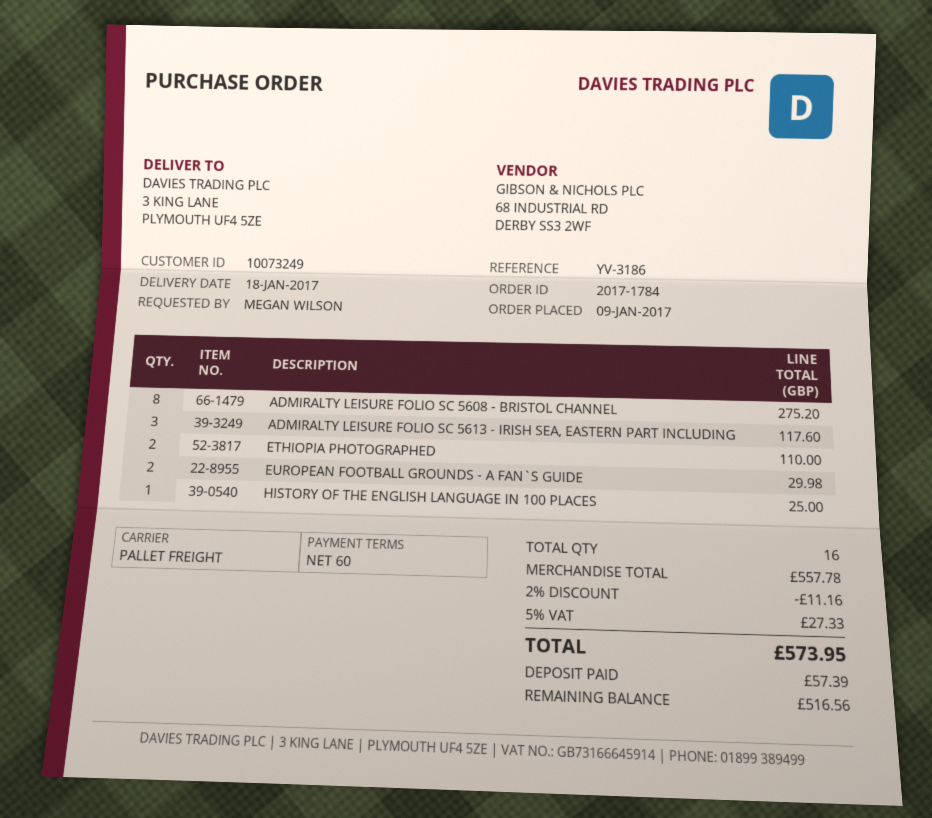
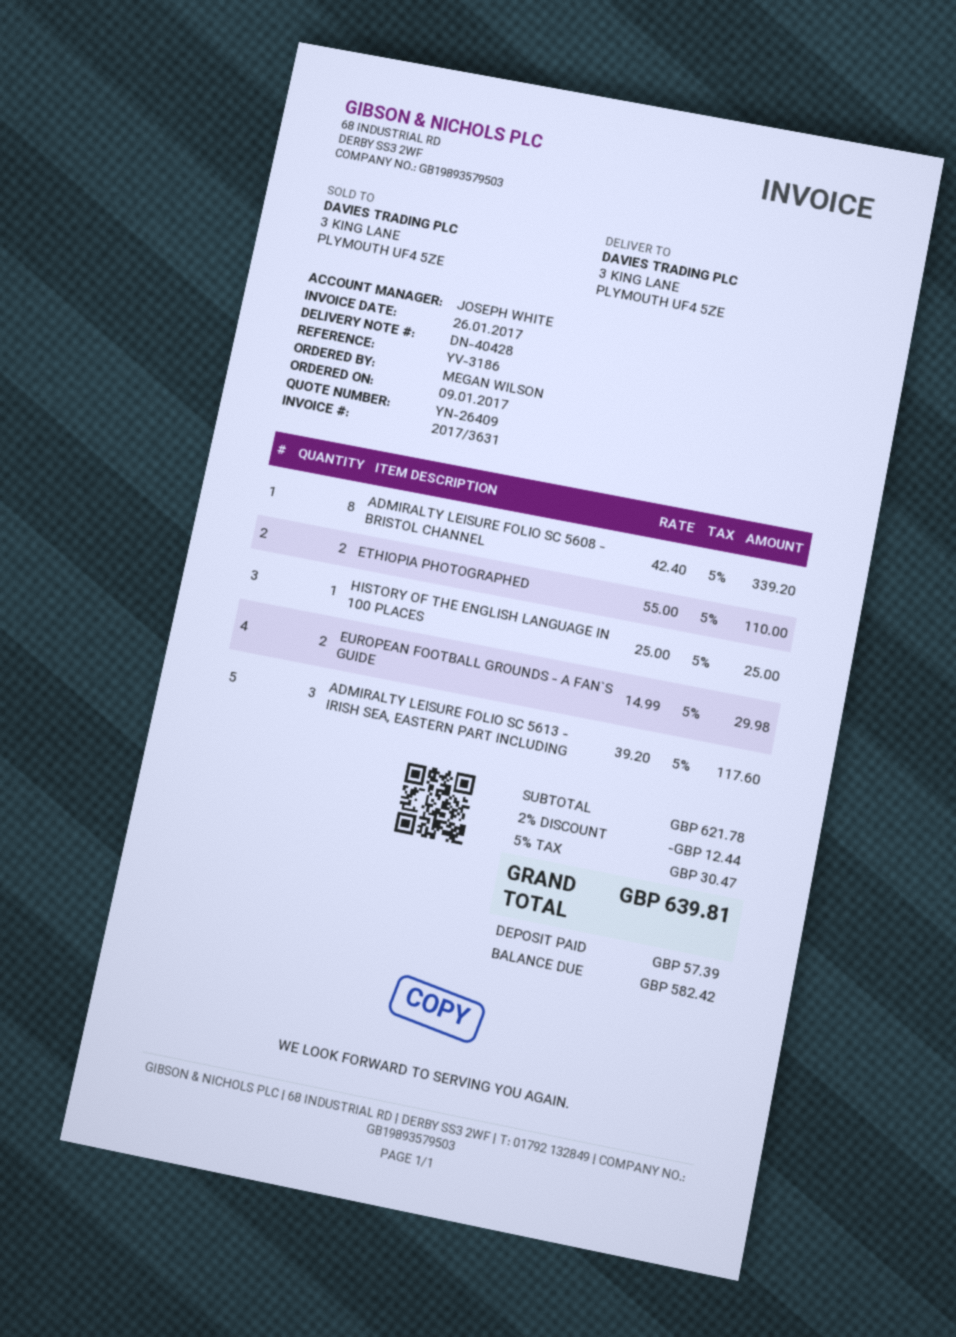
ADMIRALTY LEISURE FOLIO SC 5608 - BRISTOL CHANNEL: 8 for 275.20 -> 8 for 339.20
subtotal: 557.78 -> 621.78
discount: 2% = 11.16 -> 2% = 12.44
tax: 5% = 27.33 -> 5% = 30.47
total: 573.95 -> 639.81
balance: 516.56 -> 582.42

